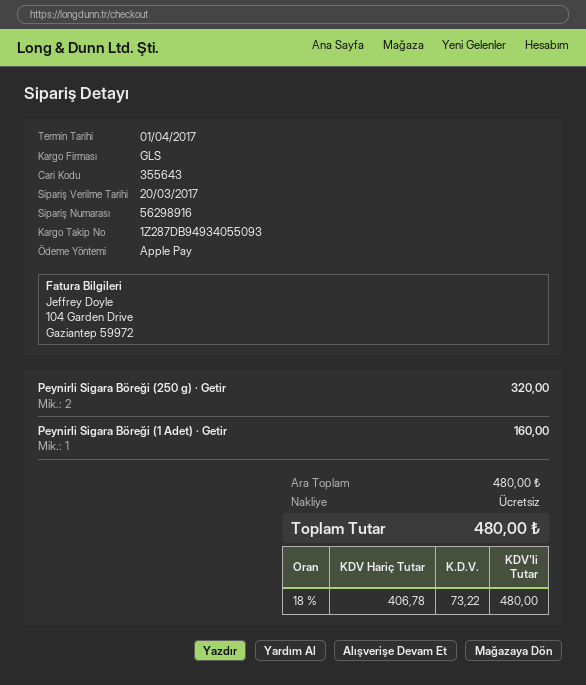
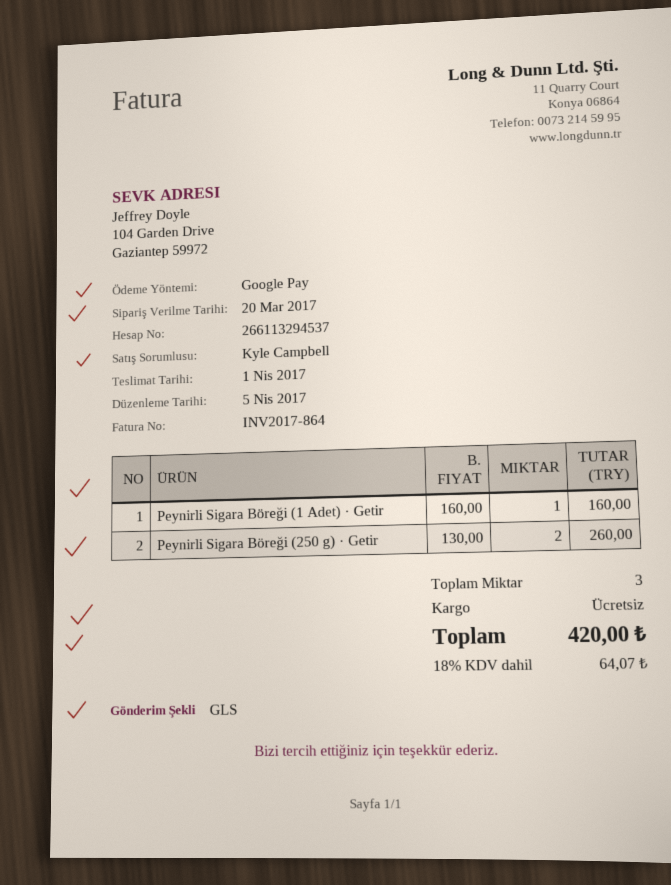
payment method: Apple Pay -> Google Pay
Peynirli Sigara Böreği (250 g) · Getir: 2 for 320.00 -> 2 for 260.00
tax: 18% = 73.22 -> 18% = 64.07
total: 480.00 -> 420.00

